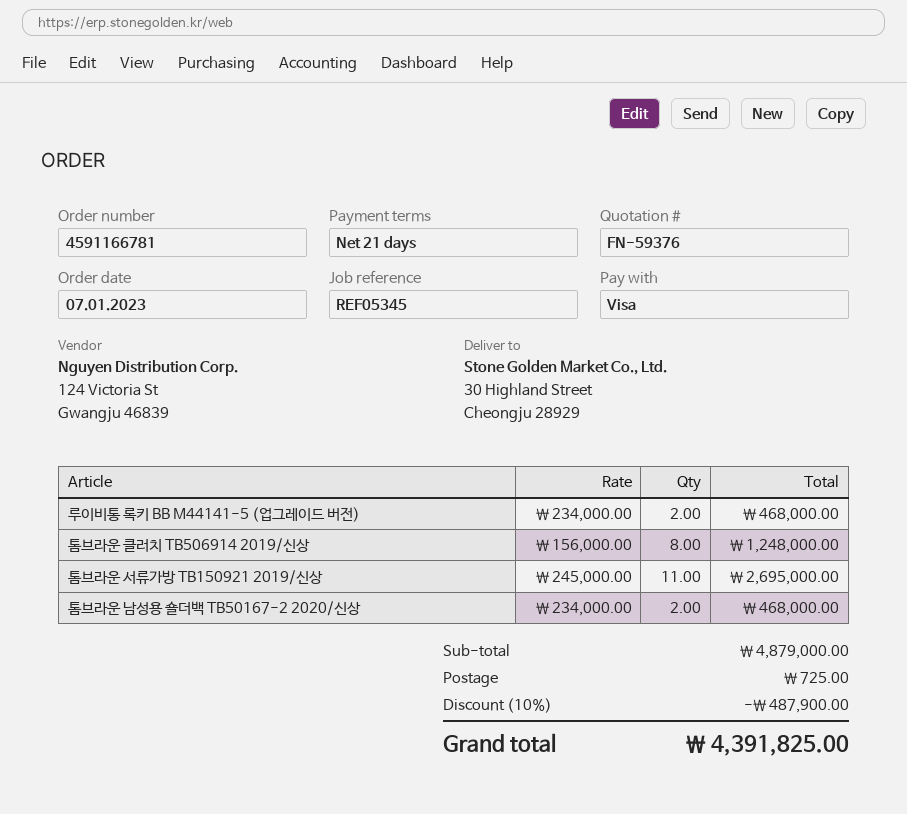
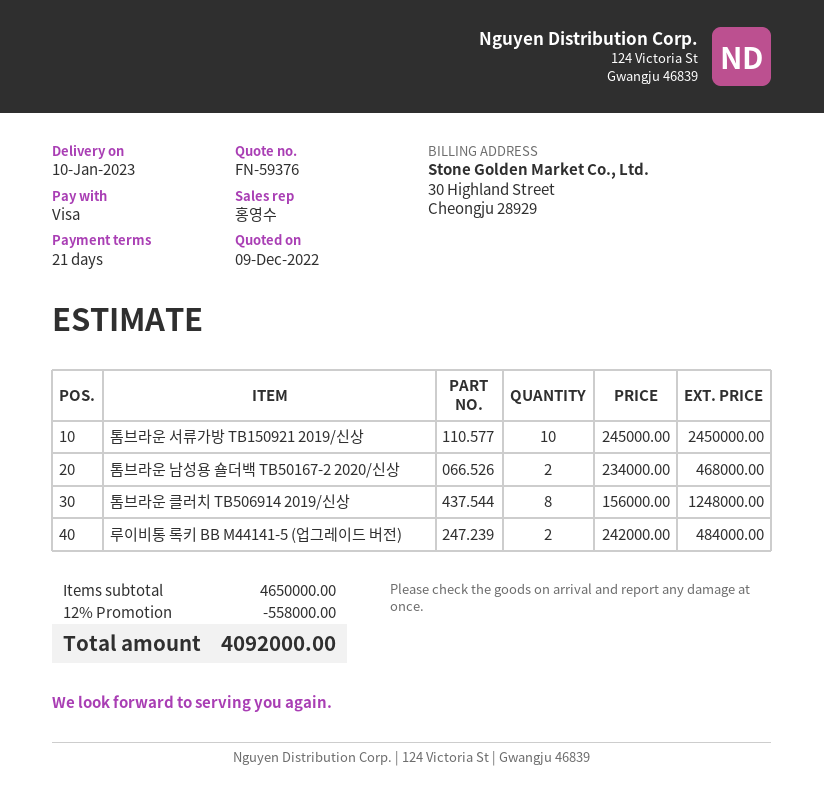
루이비통 록키 BB M44141-5 (업그레이드 버전): 2 x 234000.00 = 468000.00 -> 2 x 242000.00 = 484000.00
톰브라운 서류가방 TB150921 2019/신상: 11 x 245000.00 = 2695000.00 -> 10 x 245000.00 = 2450000.00
subtotal: 4879000.00 -> 4650000.00
discount: 10% = 487900.00 -> 12% = 558000.00
shipping: 725.00 -> none
total: 4391825.00 -> 4092000.00

